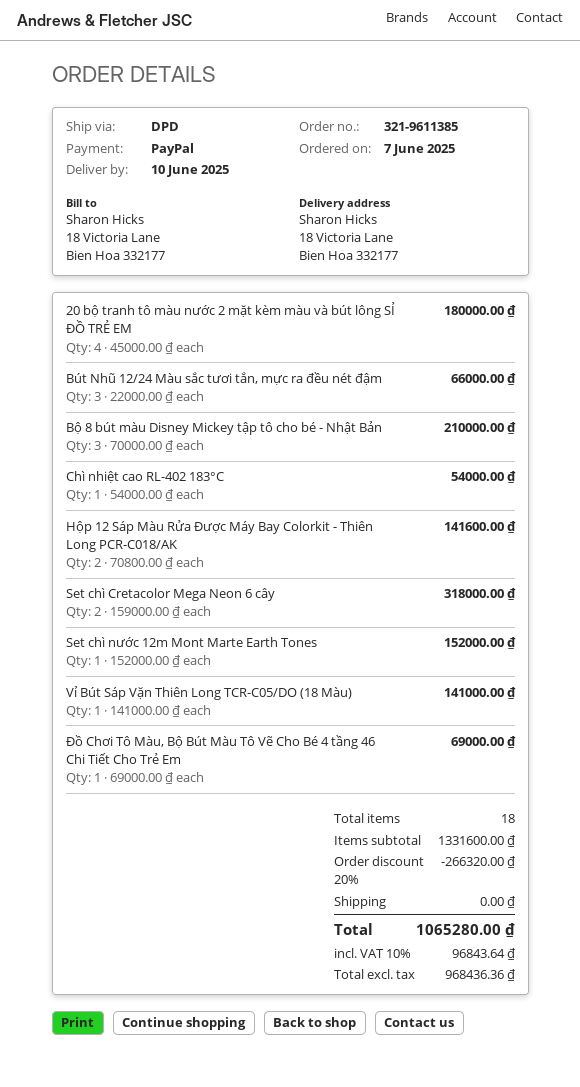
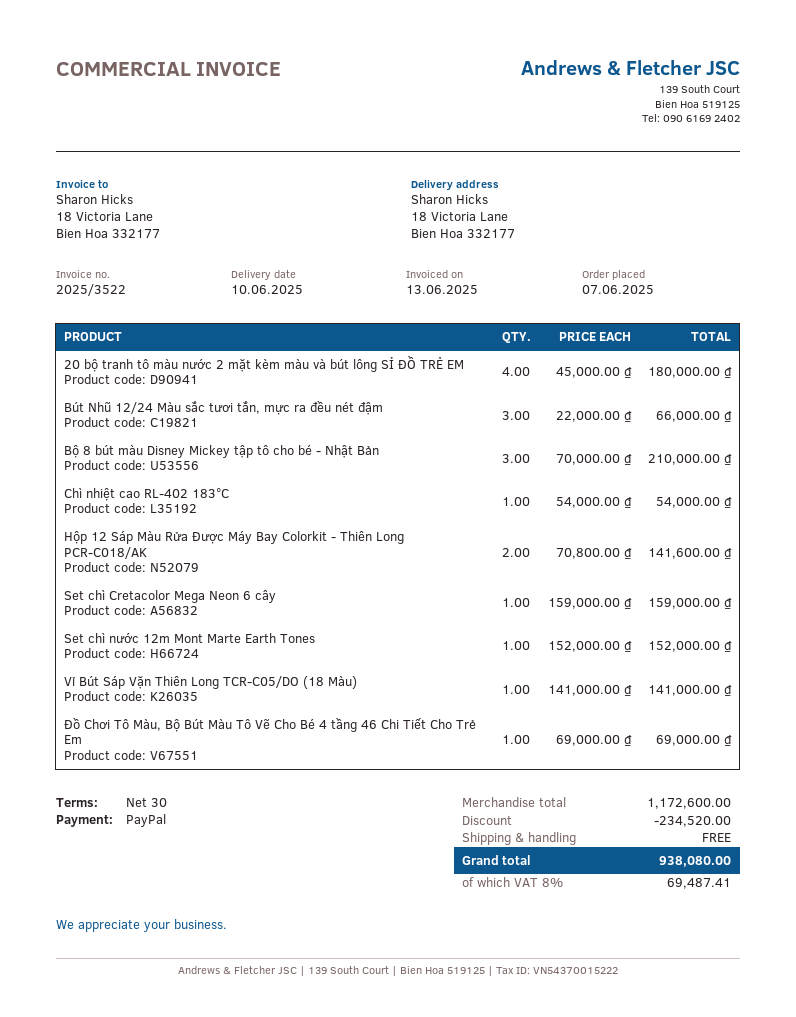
Set chì Cretacolor Mega Neon 6 cây: 2 x 159000.00 = 318000.00 -> 1 x 159000.00 = 159000.00
subtotal: 1331600.00 -> 1172600.00
discount: 266320.00 -> 234520.00
tax: 10% = 96843.64 -> 8% = 69487.41
total: 1065280.00 -> 938080.00

